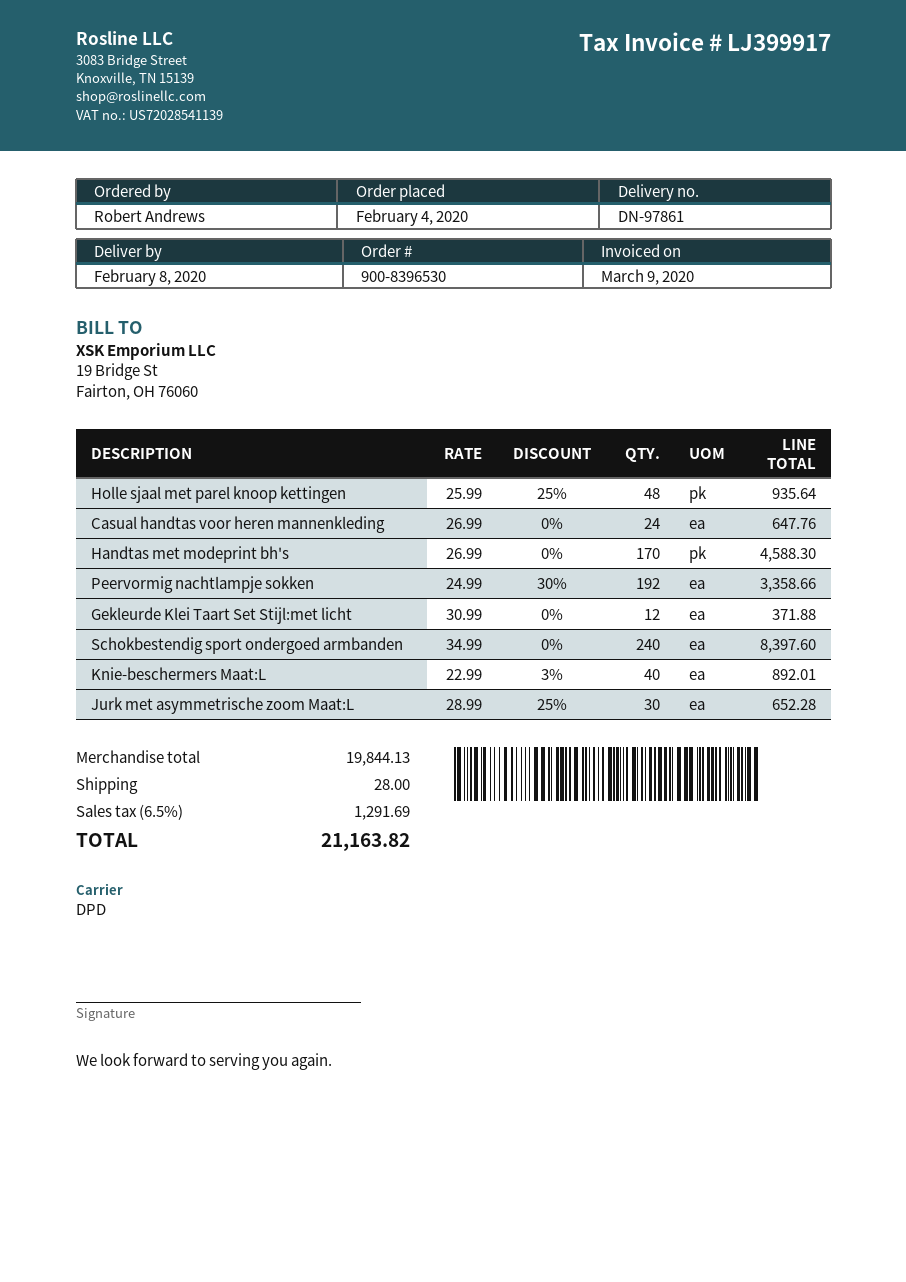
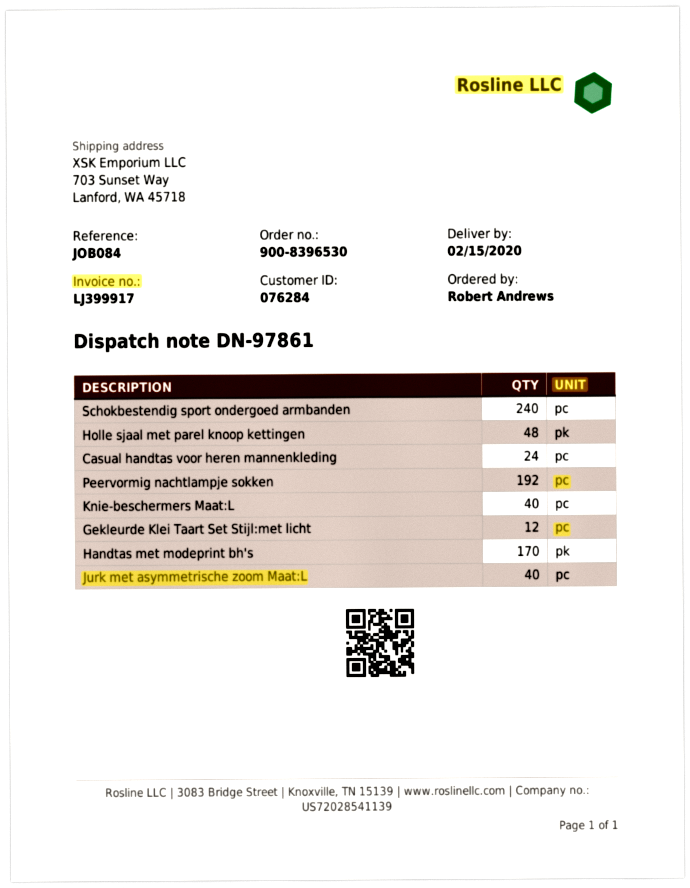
delivery date: 2020-02-08 -> 2020-02-15
Jurk met asymmetrische zoom Maat:L: 30 -> 40

